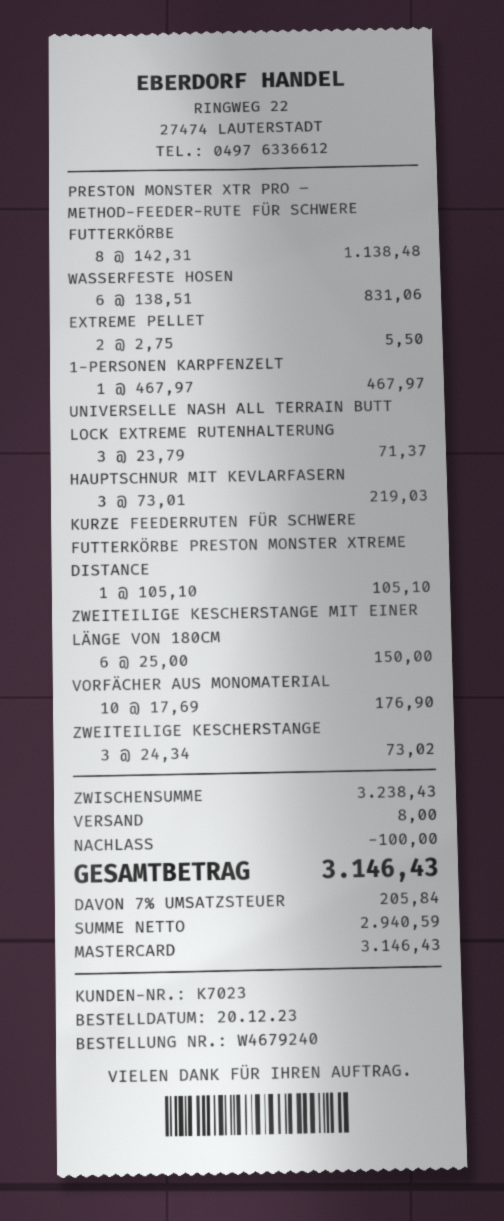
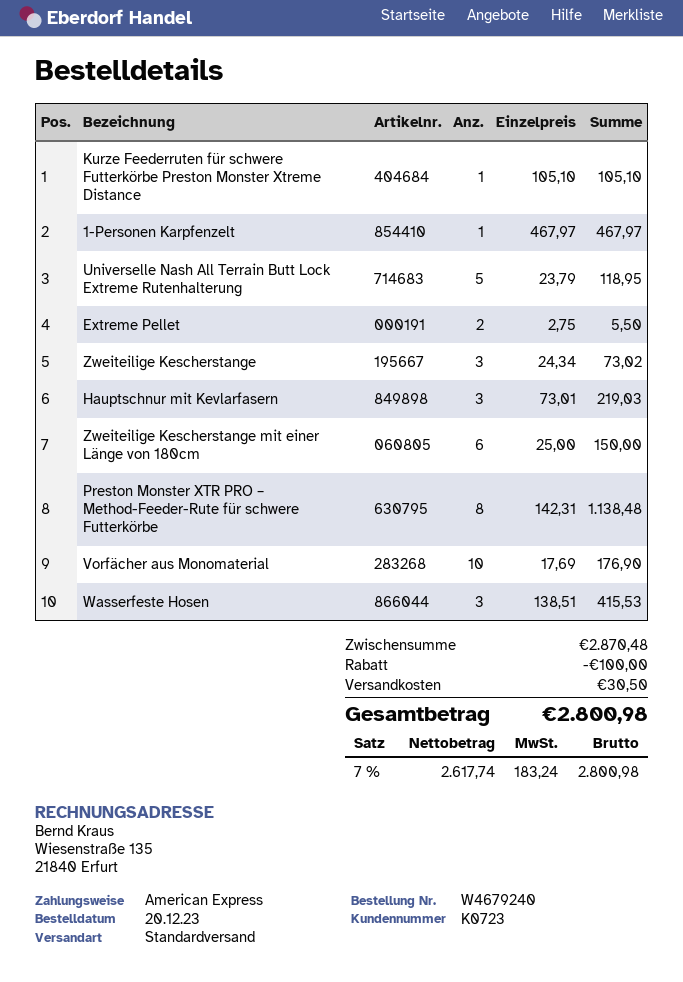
customer number: K7023 -> K0723
payment method: Mastercard -> American Express
WASSERFESTE HOSEN: 6 x 138.51 = 831.06 -> 3 x 138.51 = 415.53
UNIVERSELLE NASH ALL TERRAIN BUTT LOCK EXTREME RUTENHALTERUNG: 3 x 23.79 = 71.37 -> 5 x 23.79 = 118.95
subtotal: 3238.43 -> 2870.48
shipping: 8.00 -> 30.50
net: 2940.59 -> 2617.74
tax: 7% = 205.84 -> 7% = 183.24
total: 3146.43 -> 2800.98

